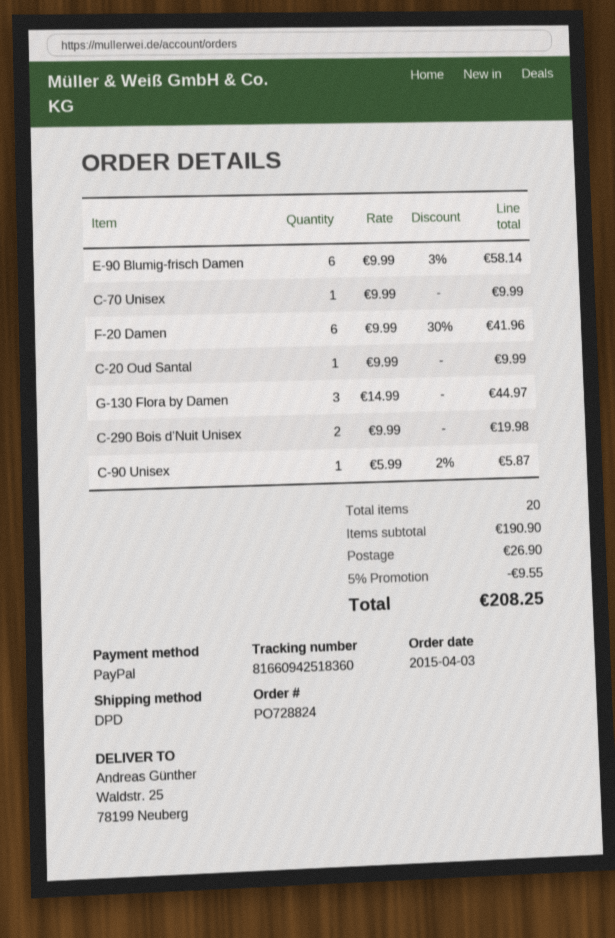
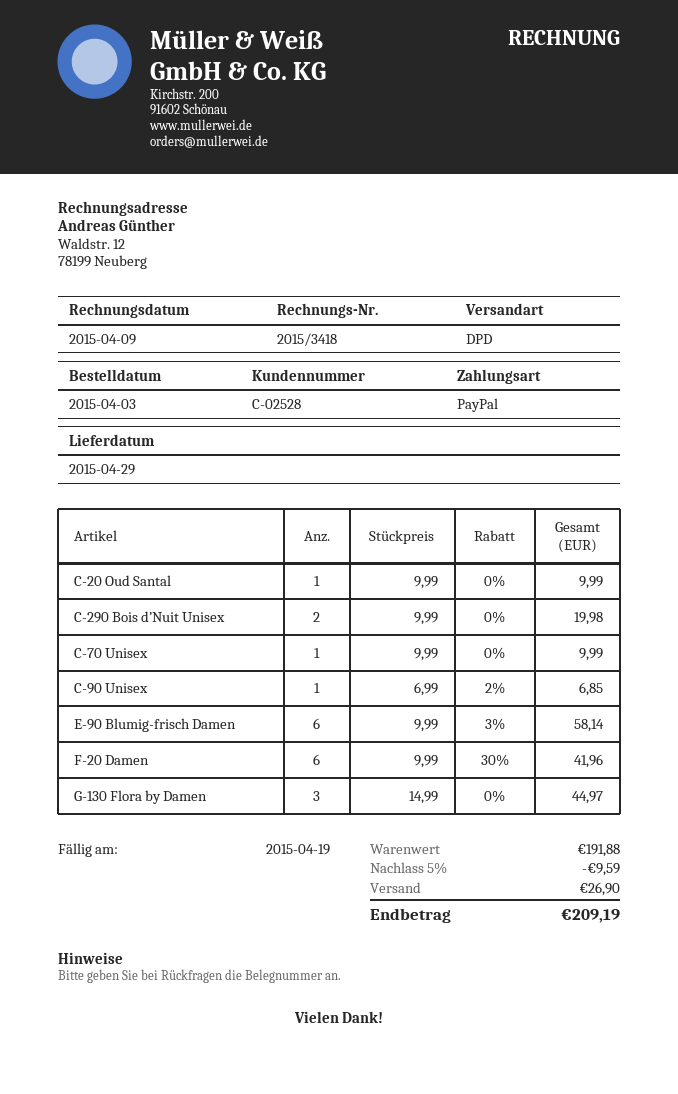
C-90 Unisex: 1 x 5.99 - 2% = 5.87 -> 1 x 6.99 - 2% = 6.85
subtotal: 190.90 -> 191.88
discount: 5% = 9.55 -> 5% = 9.59
total: 208.25 -> 209.19

